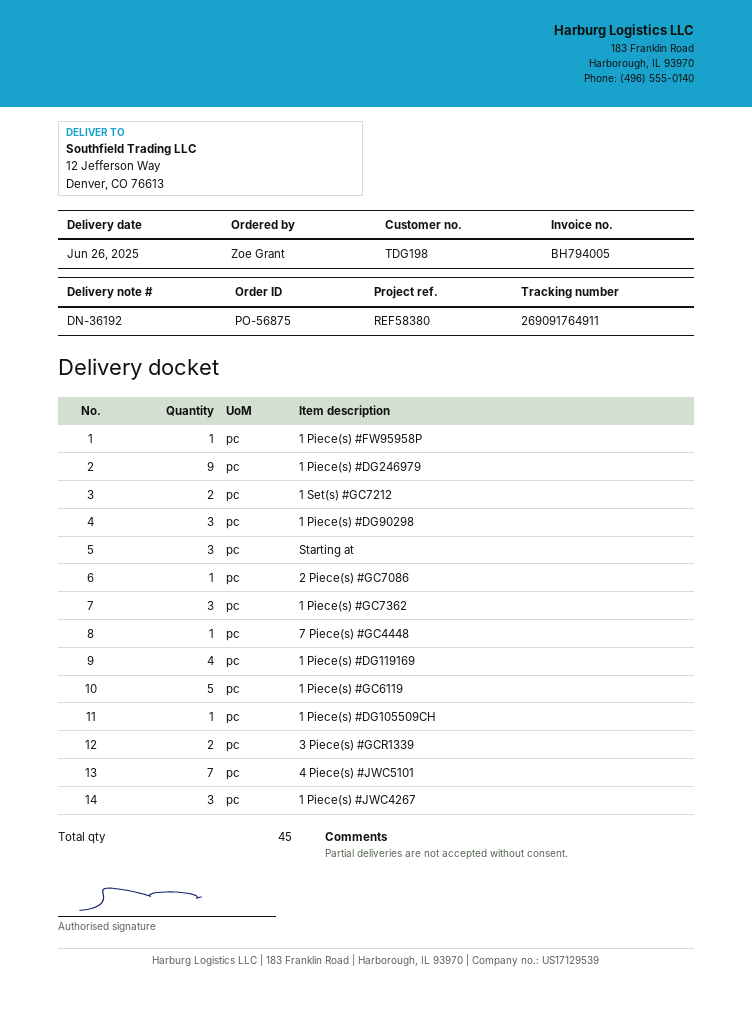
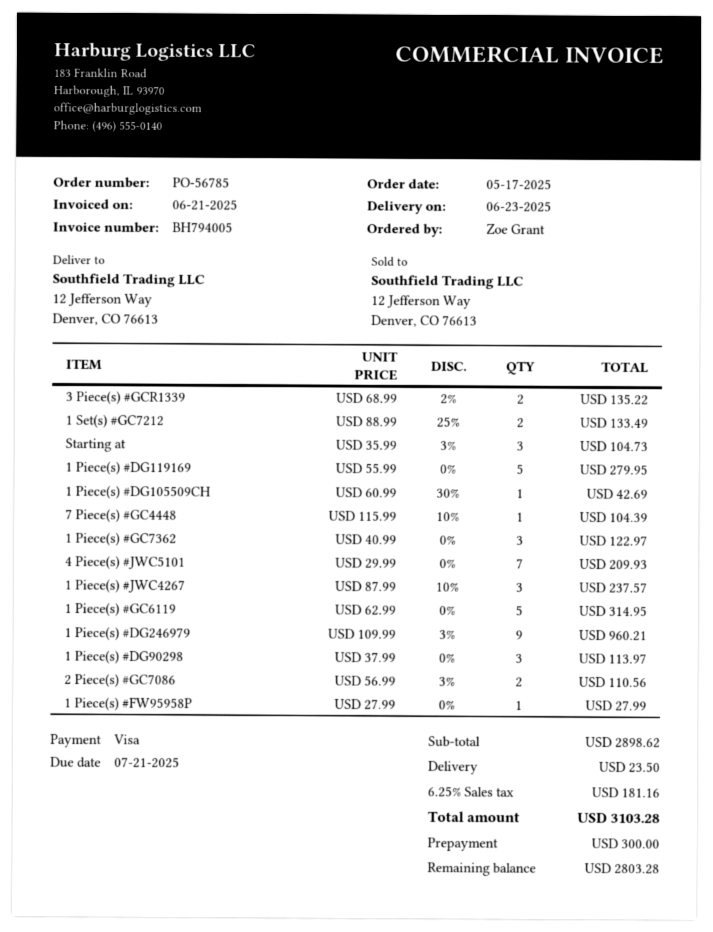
order number: PO-56875 -> PO-56785
delivery date: 2025-06-26 -> 2025-06-23
2 Piece(s) #GC7086: 1 -> 2
1 Piece(s) #DG119169: 4 -> 5

